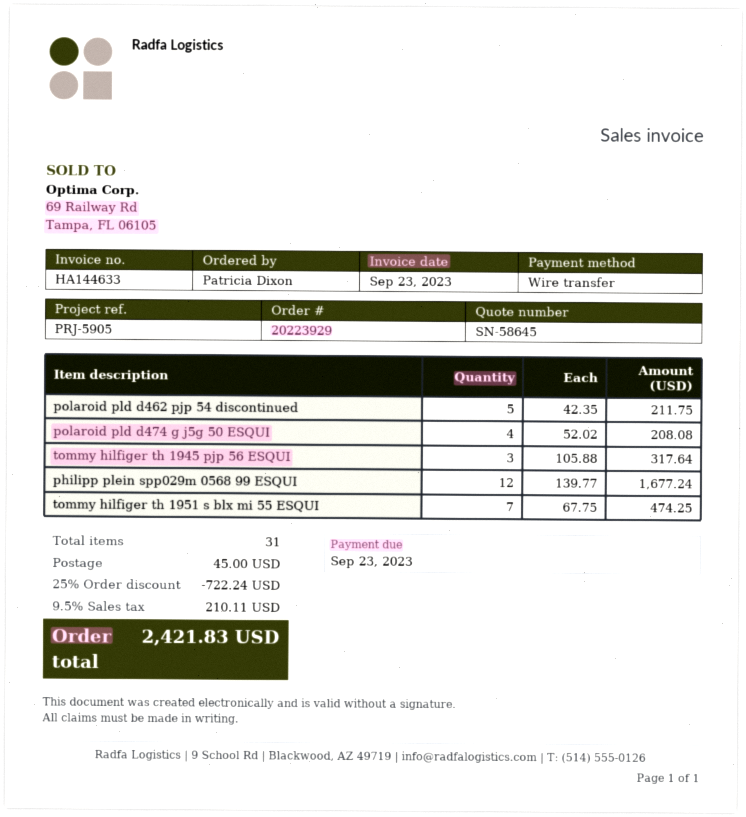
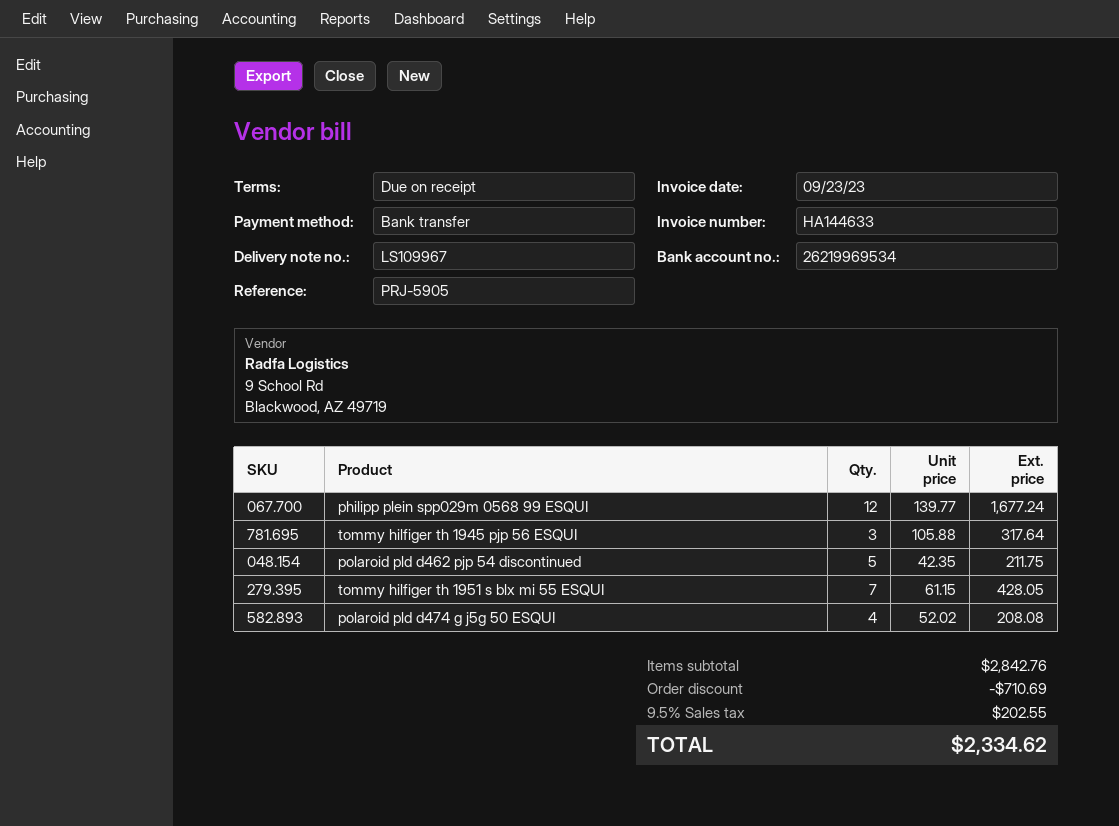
tommy hilfiger th 1951 s blx mi 55 ESQUI: 7 x 67.75 = 474.25 -> 7 x 61.15 = 428.05
discount: 722.24 -> 710.69
shipping: 45.00 -> none
tax: 9.5% = 210.11 -> 9.5% = 202.55
total: 2421.83 -> 2334.62

